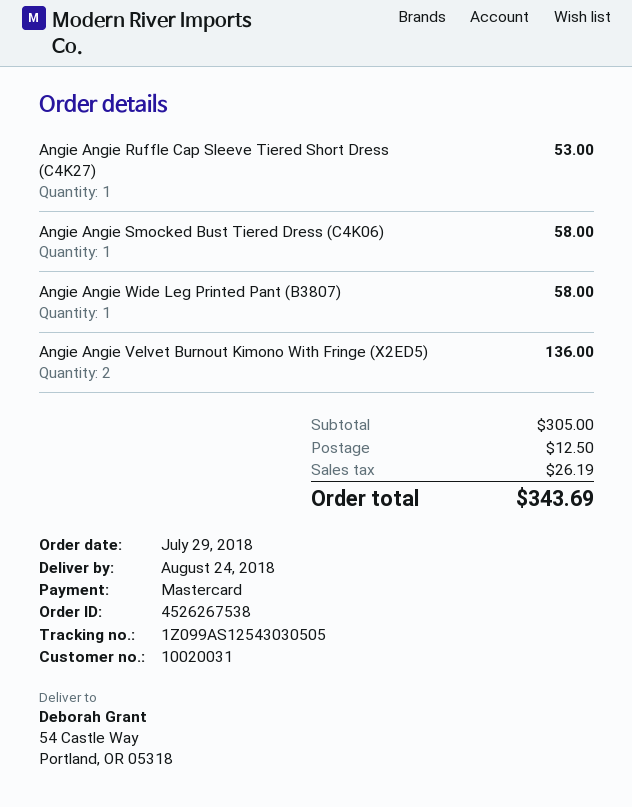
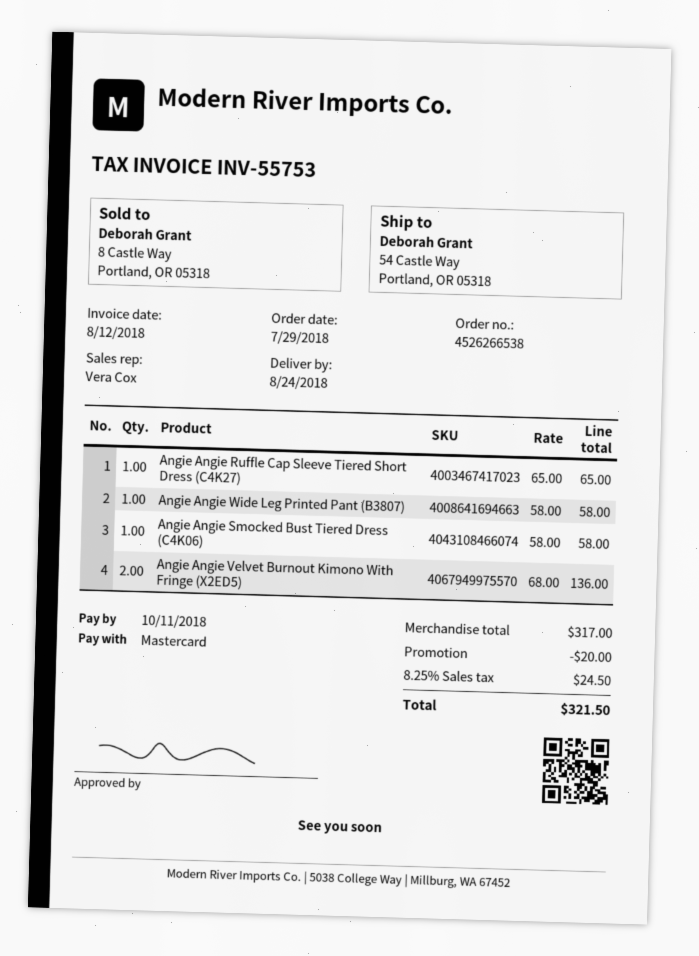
order number: 4526267538 -> 4526266538
Angie Angie Ruffle Cap Sleeve Tiered Short Dress (C4K27): 1 for 53.00 -> 1 for 65.00
subtotal: 305.00 -> 317.00
discount: none -> 20.00
shipping: 12.50 -> none
tax: 26.19 -> 24.50
total: 343.69 -> 321.50

